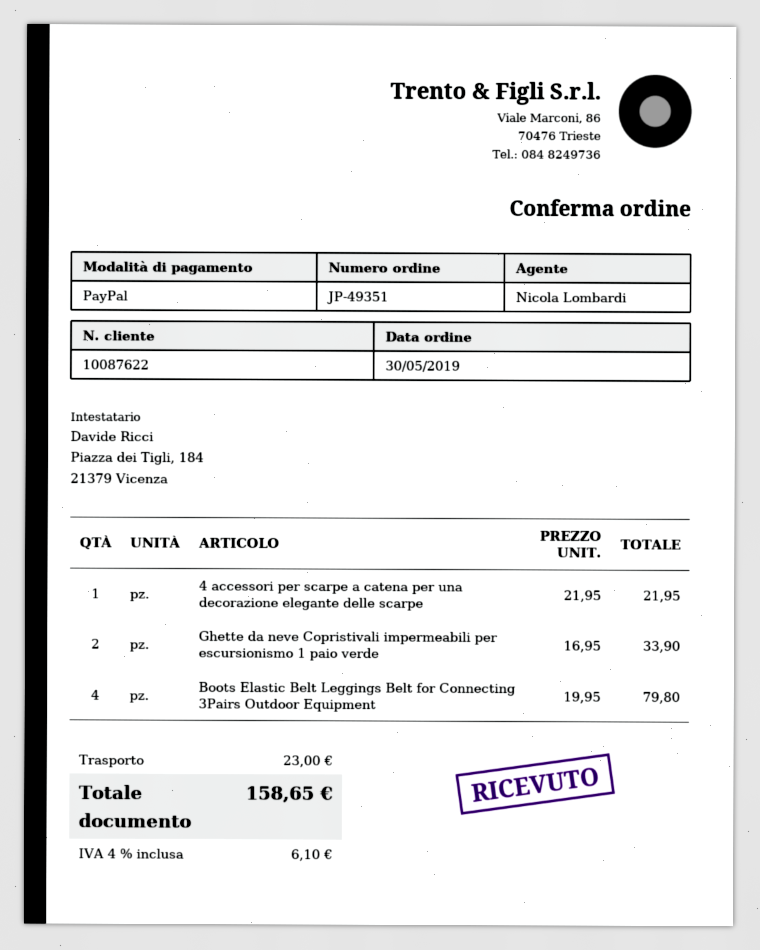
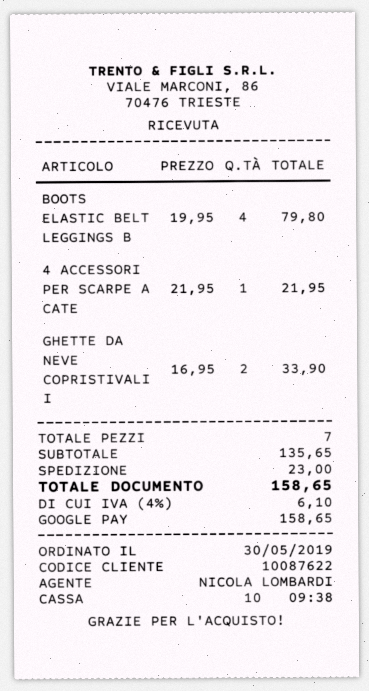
payment method: PayPal -> Google Pay

